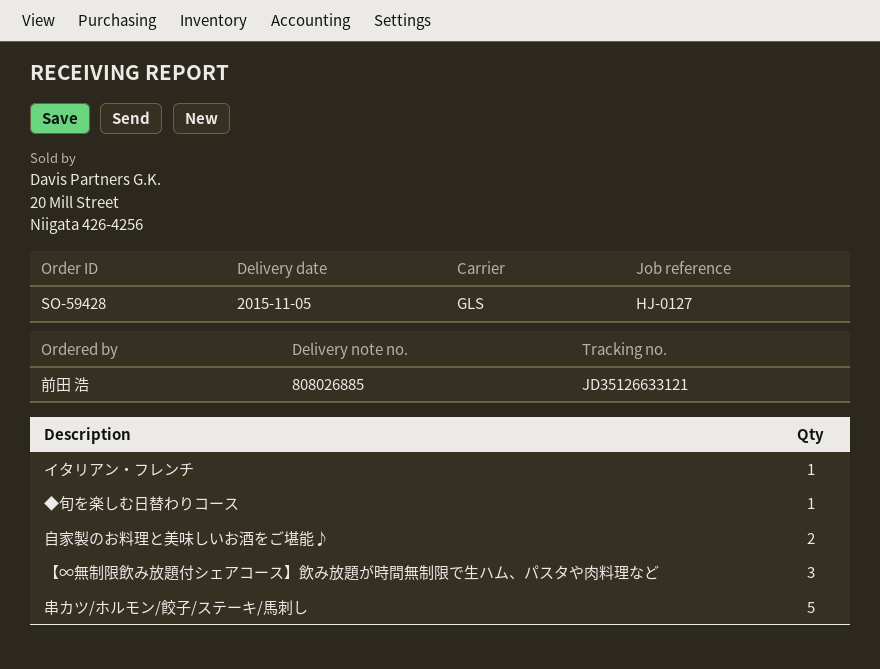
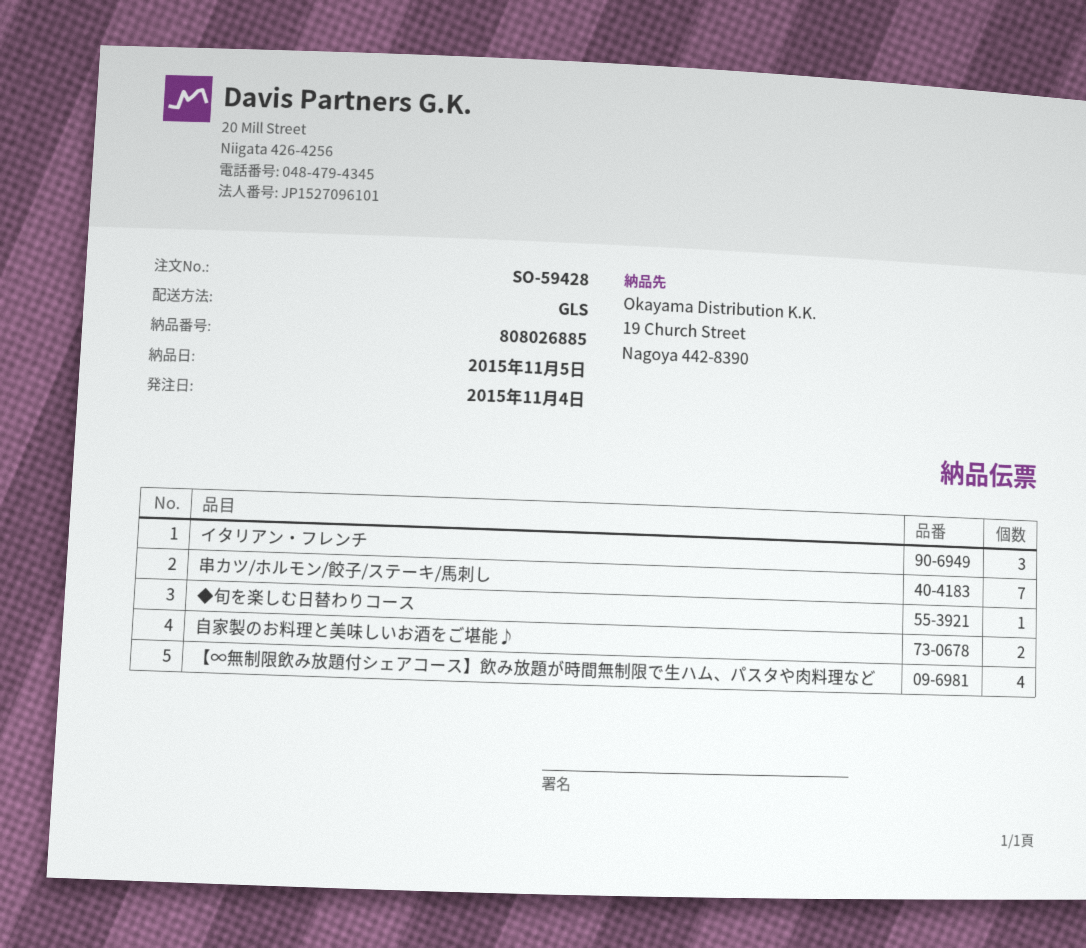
イタリアン・フレンチ: 1 -> 3
【∞無制限飲み放題付シェアコース】飲み放題が時間無制限で生ハム、パスタや肉料理など: 3 -> 4
串カツ/ホルモン/餃子/ステーキ/馬刺し: 5 -> 7

